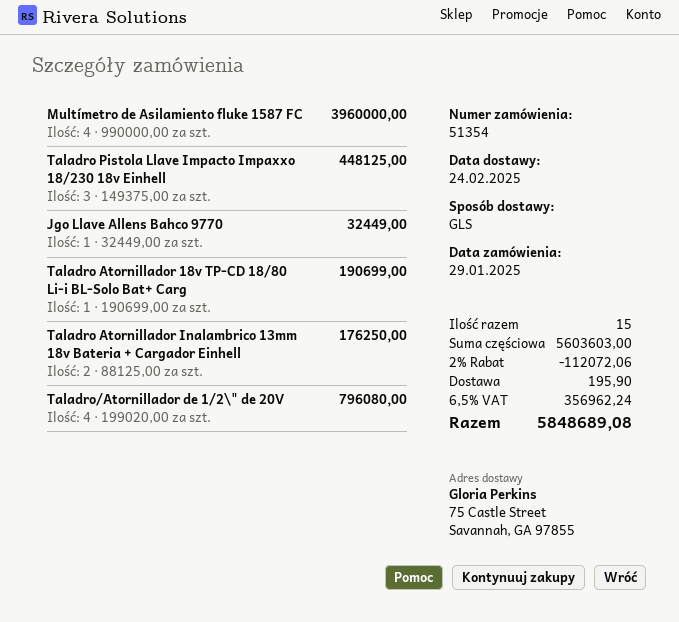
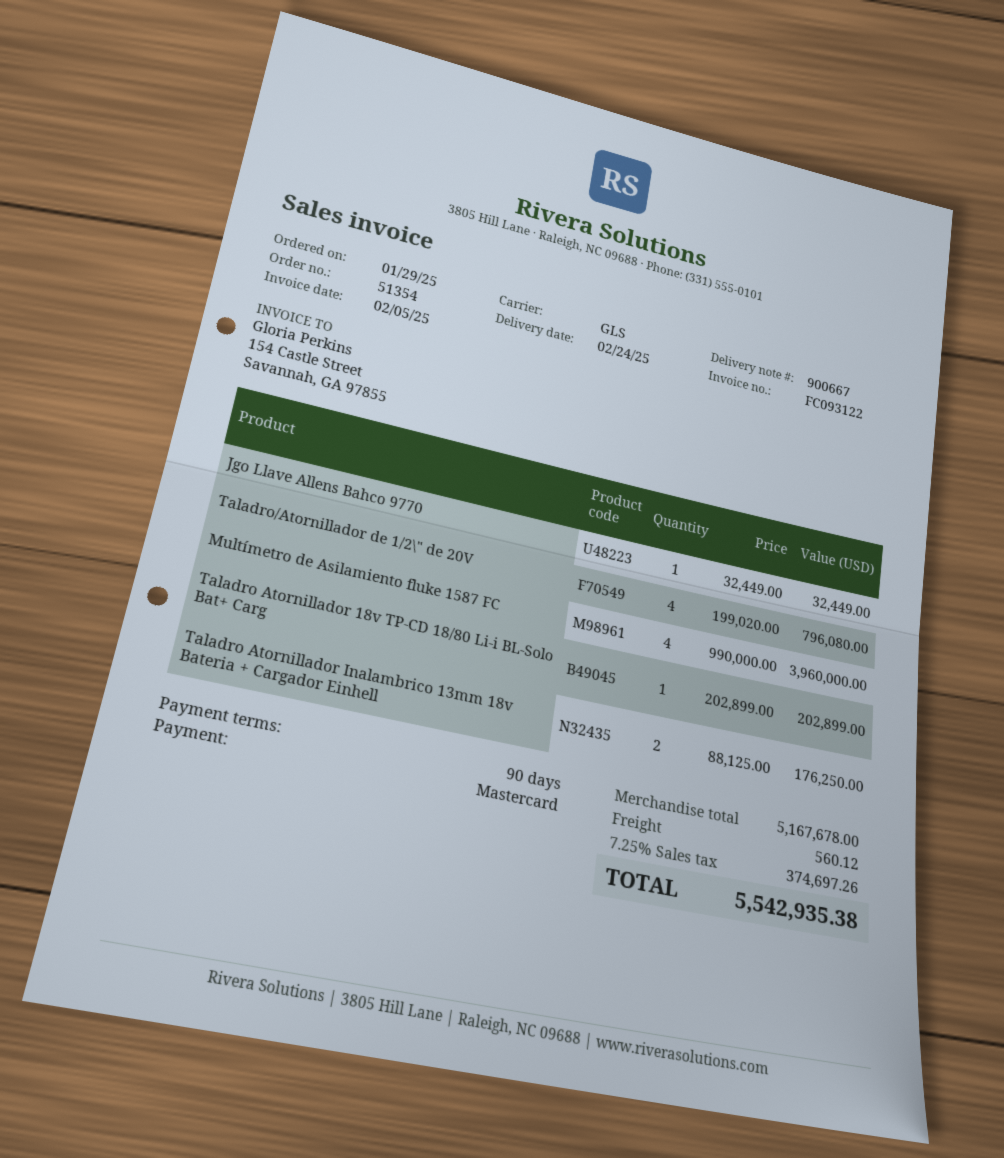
Taladro Pistola Llave Impacto Impaxxo 18/230 18v Einhell: 3 x 149375.00 = 448125.00 -> none
Taladro Atornillador 18v TP-CD 18/80 Li-i BL-Solo Bat+ Carg: 1 x 190699.00 = 190699.00 -> 1 x 202899.00 = 202899.00
subtotal: 5603603.00 -> 5167678.00
discount: 2% = 112072.06 -> none
shipping: 195.90 -> 560.12
tax: 6.5% = 356962.24 -> 7.25% = 374697.26
total: 5848689.08 -> 5542935.38

